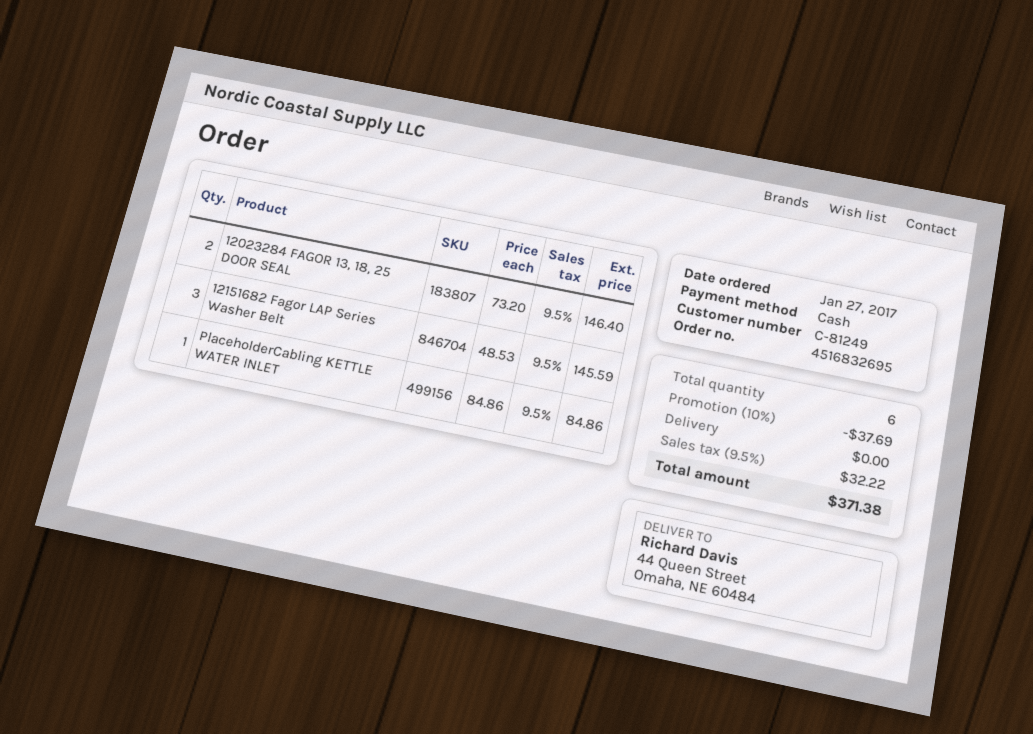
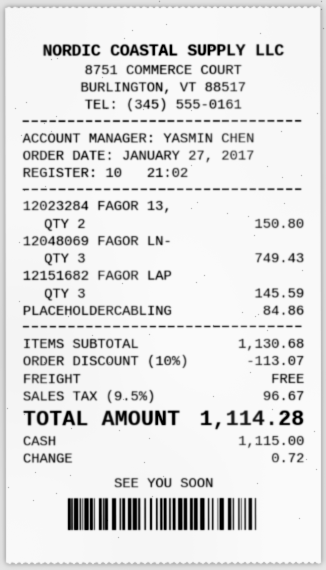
12023284 FAGOR 13, 18, 25 DOOR SEAL: 2 for 146.40 -> 2 for 150.80
12048069 FAGOR LN-: none -> 3 for 749.43
discount: 10% = 37.69 -> 10% = 113.07
tax: 9.5% = 32.22 -> 9.5% = 96.67
total: 371.38 -> 1114.28

